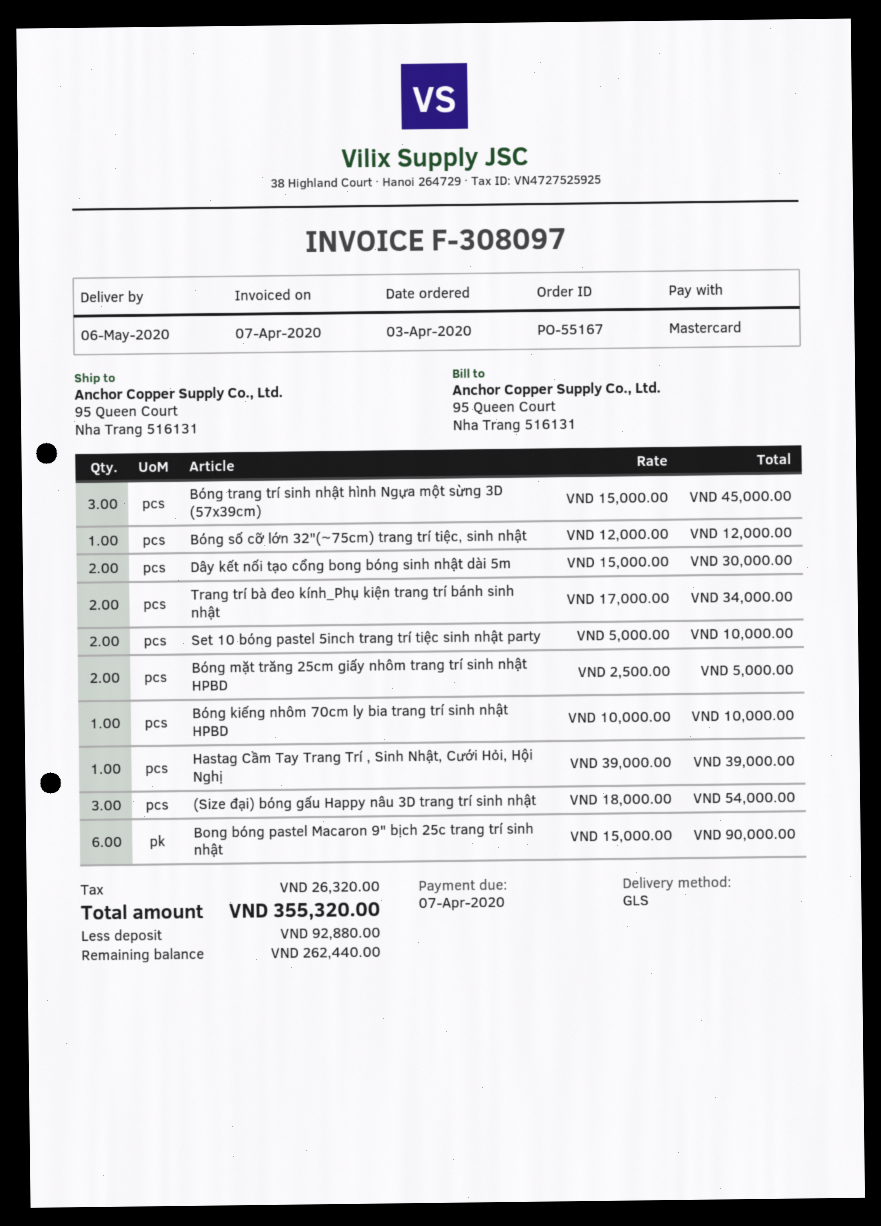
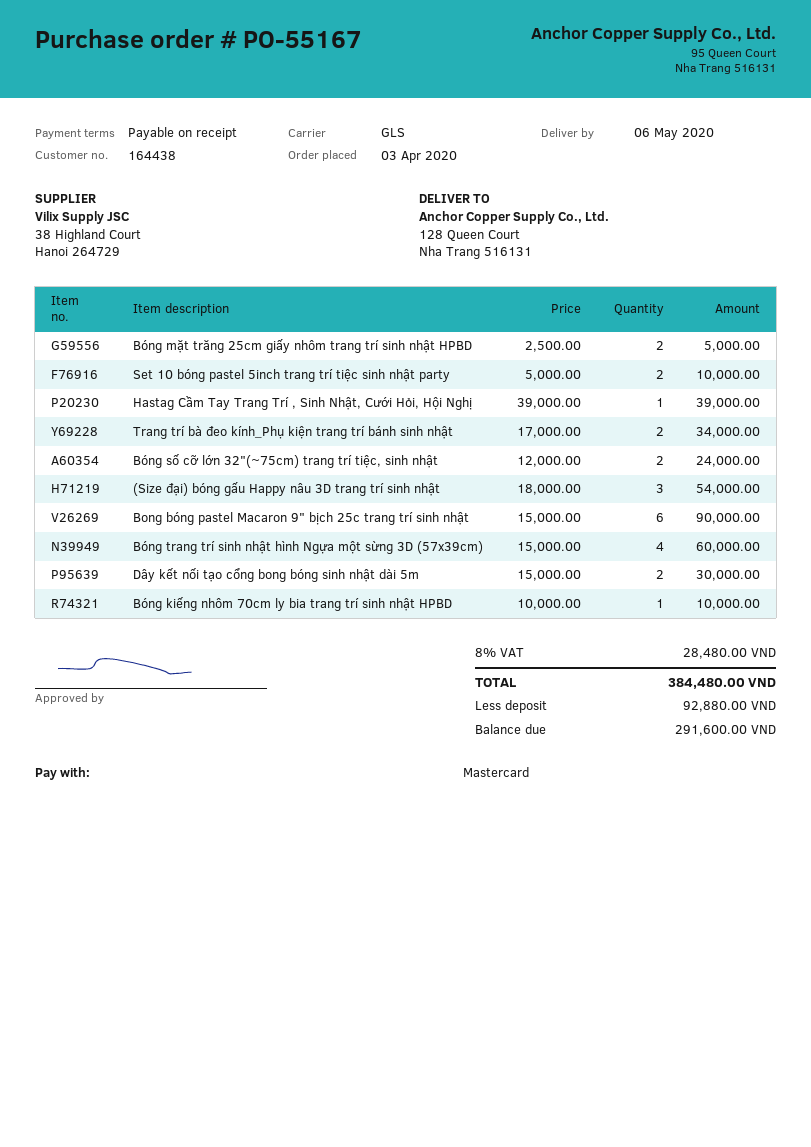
ship to: 95 Queen Court, Nha Trang 516131 -> 128 Queen Court, Nha Trang 516131
Bóng trang trí sinh nhật hình Ngựa một sừng 3D (57x39cm): 3 x 15000.00 = 45000.00 -> 4 x 15000.00 = 60000.00
Bóng số cỡ lớn 32"(~75cm) trang trí tiệc, sinh nhật: 1 x 12000.00 = 12000.00 -> 2 x 12000.00 = 24000.00
tax: 26320.00 -> 28480.00
total: 355320.00 -> 384480.00
balance: 262440.00 -> 291600.00

